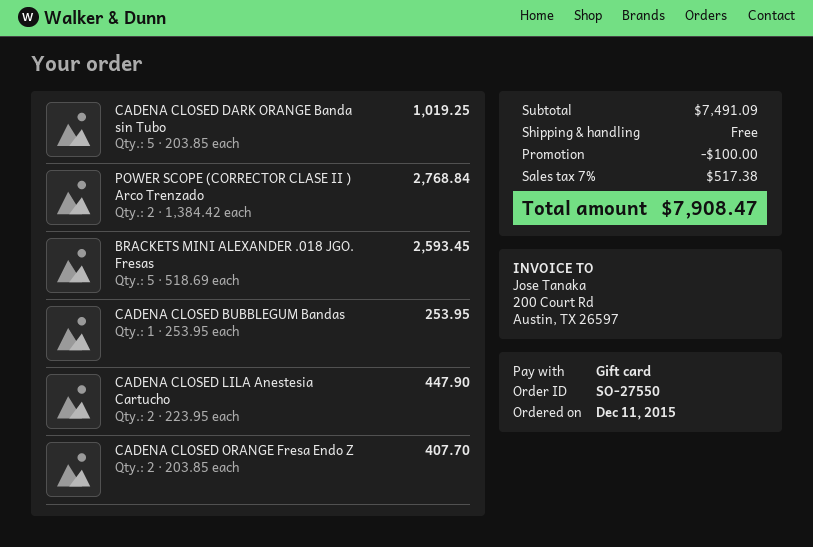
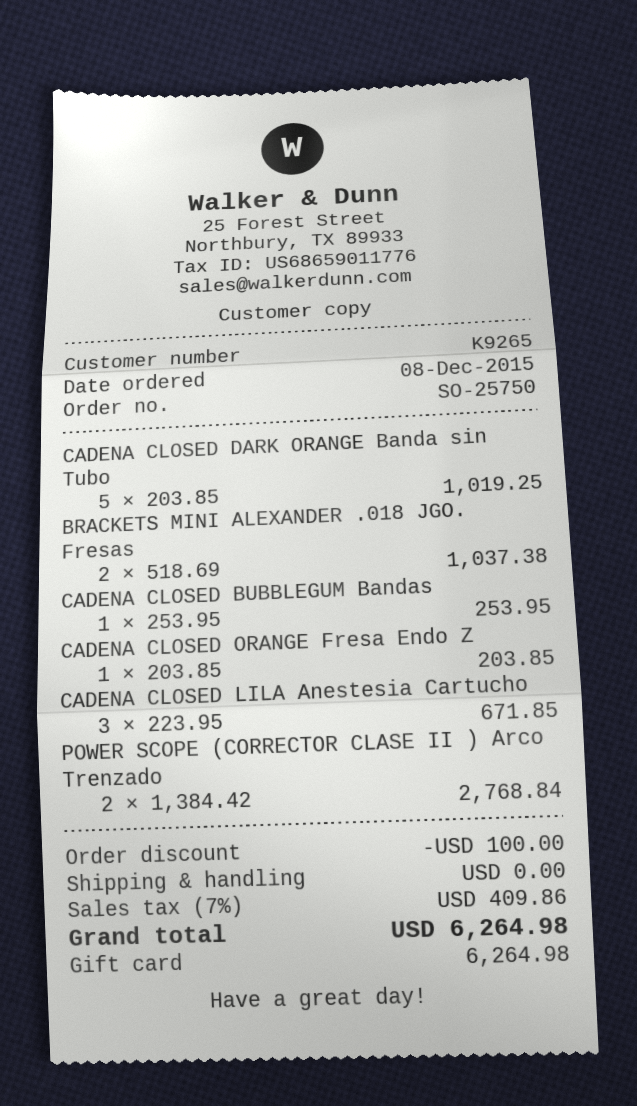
order number: SO-27550 -> SO-25750
order date: 2015-12-11 -> 2015-12-08
BRACKETS MINI ALEXANDER .018 JGO. Fresas: 5 x 518.69 = 2593.45 -> 2 x 518.69 = 1037.38
CADENA CLOSED LILA Anestesia Cartucho: 2 x 223.95 = 447.90 -> 3 x 223.95 = 671.85
CADENA CLOSED ORANGE Fresa Endo Z: 2 x 203.85 = 407.70 -> 1 x 203.85 = 203.85
tax: 7% = 517.38 -> 7% = 409.86
total: 7908.47 -> 6264.98

